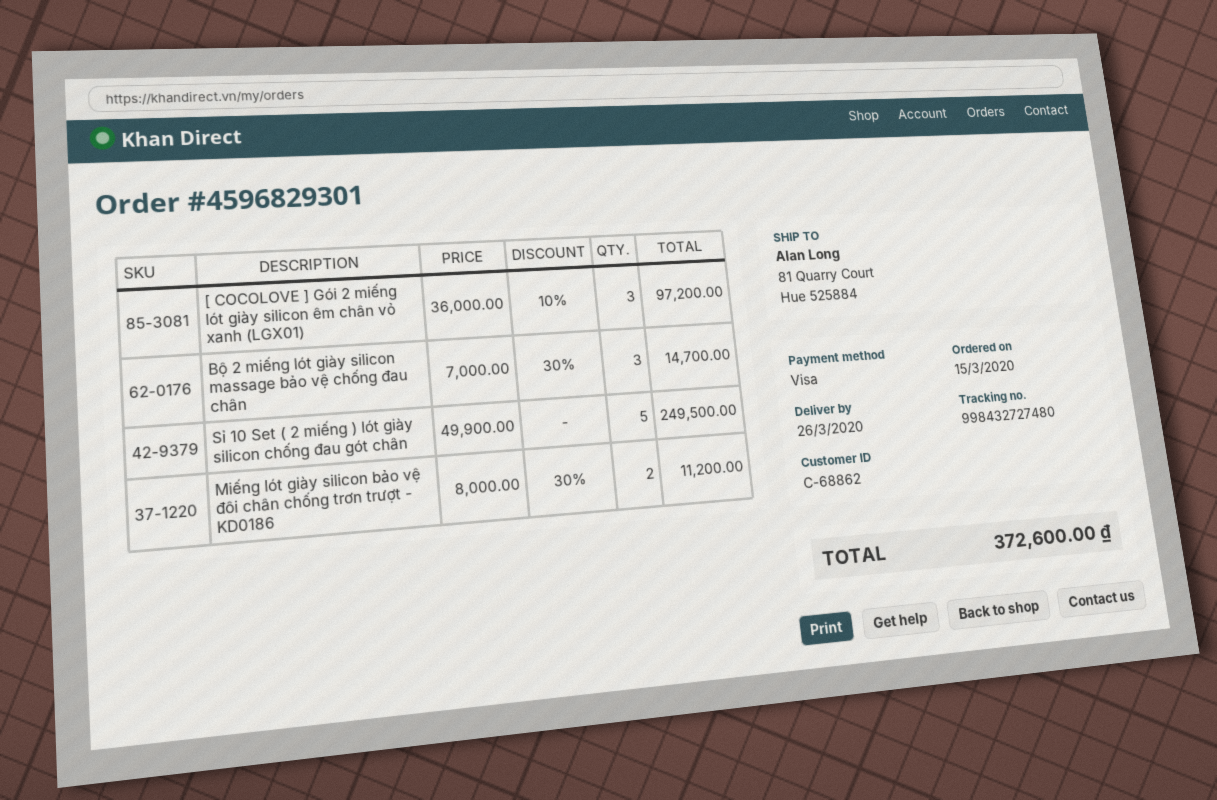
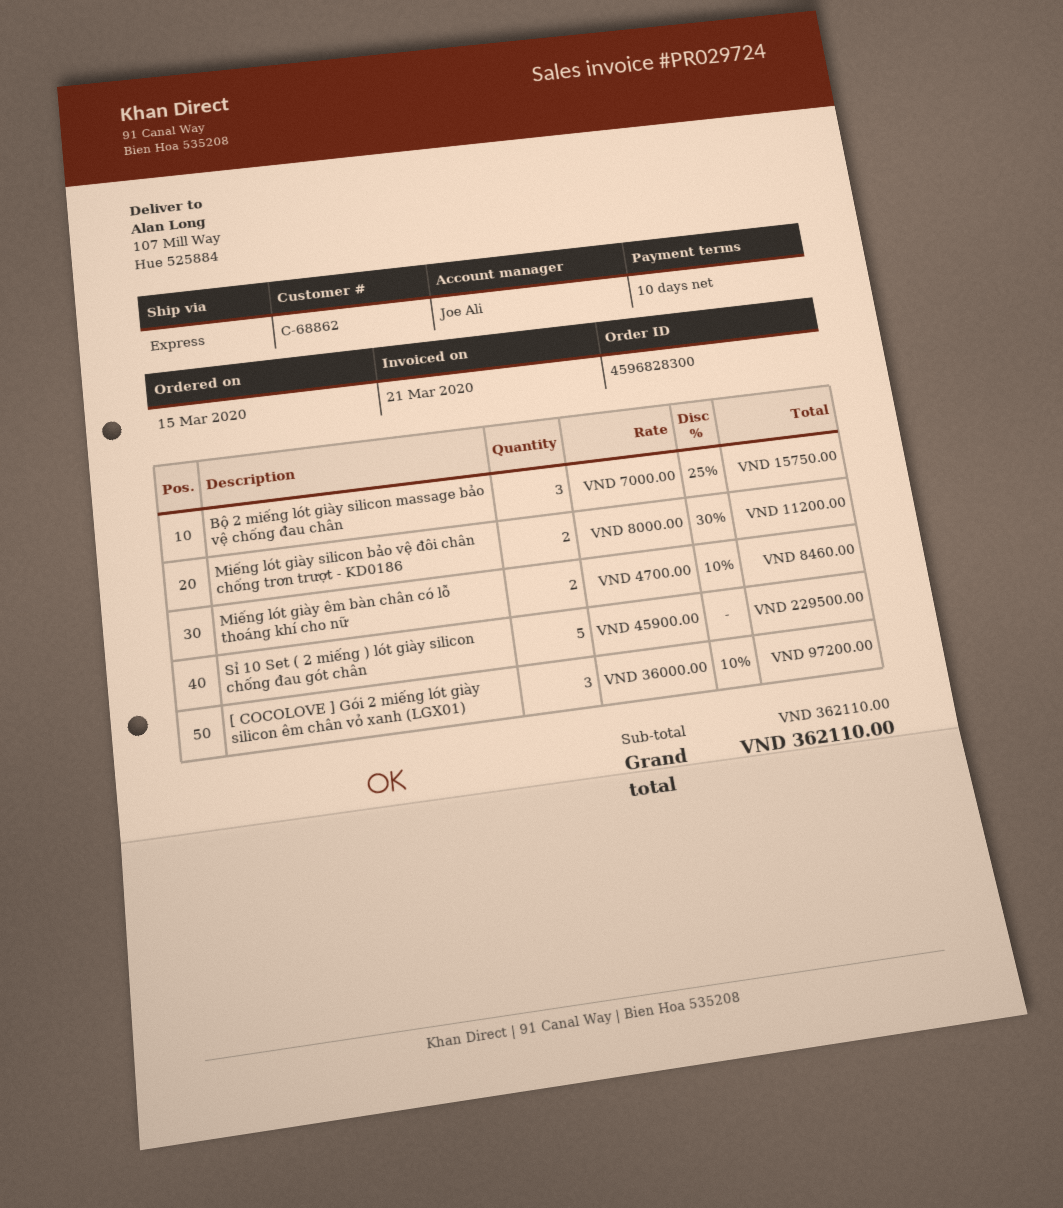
order number: 4596829301 -> 4596828300
ship to: 81 Quarry Court, Hue 525884 -> 107 Mill Way, Hue 525884
Bộ 2 miếng lót giày silicon massage bảo vệ chống đau chân: 3 x 7000.00 - 30% = 14700.00 -> 3 x 7000.00 - 25% = 15750.00
Sỉ 10 Set ( 2 miếng ) lót giày silicon chống đau gót chân: 5 x 49900.00 = 249500.00 -> 5 x 45900.00 = 229500.00
Miếng lót giày êm bàn chân có lỗ thoáng khí cho nữ: none -> 2 x 4700.00 - 10% = 8460.00
total: 372600.00 -> 362110.00

